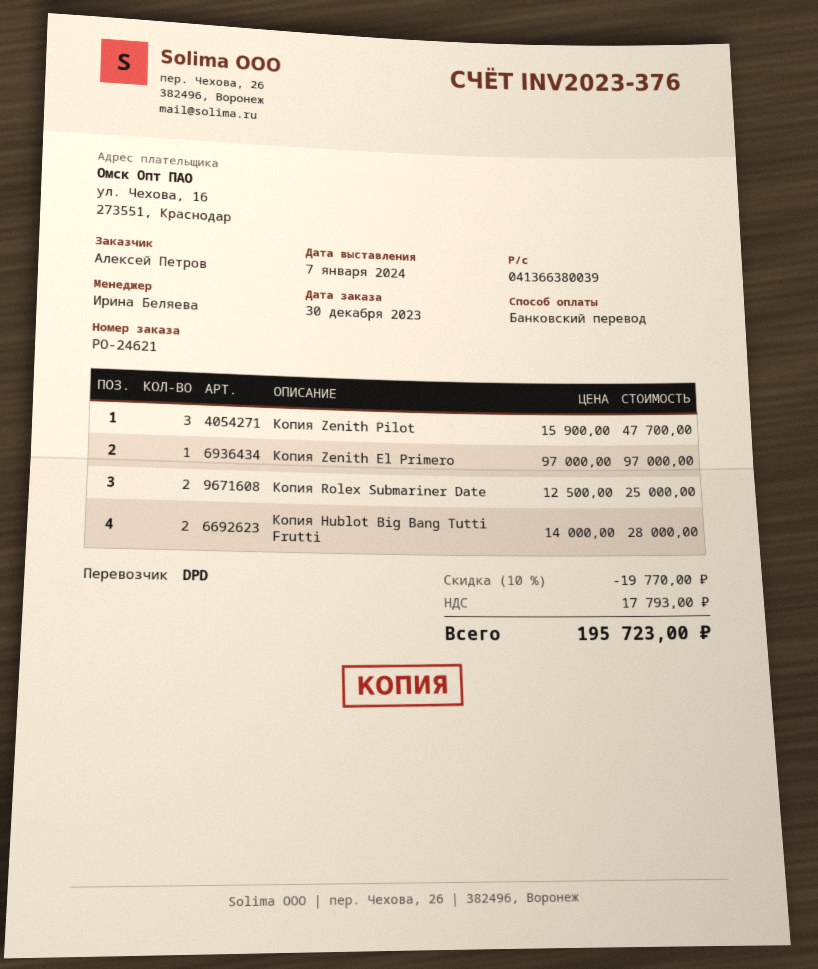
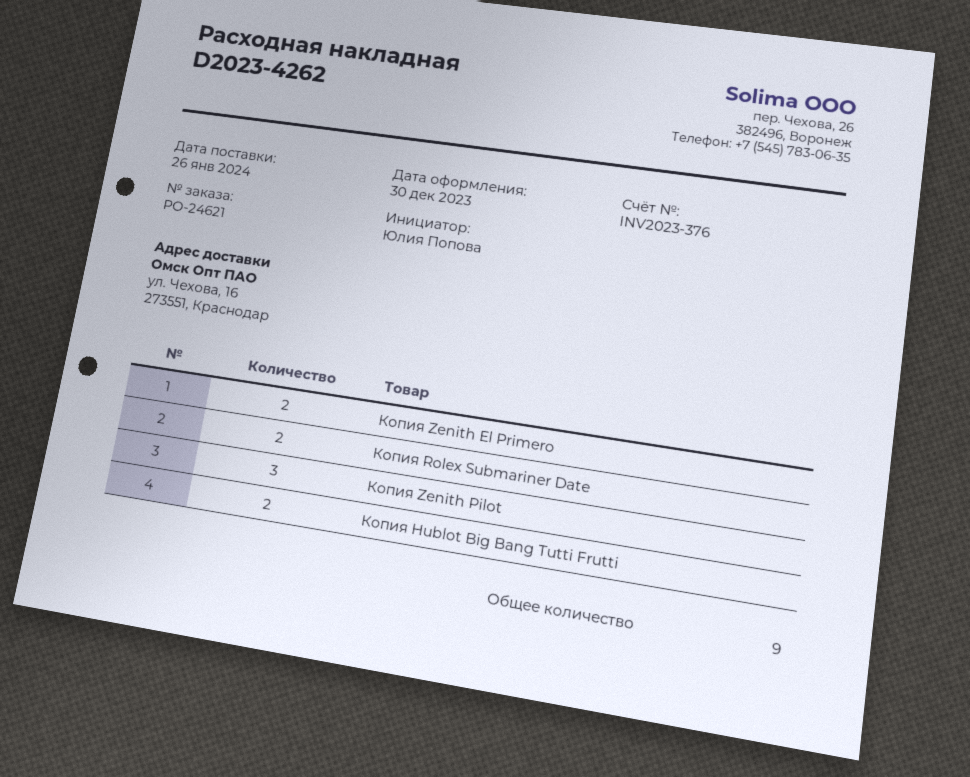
ordered by: Алексей Петров -> Юлия Попова
Копия Zenith El Primero: 1 -> 2

